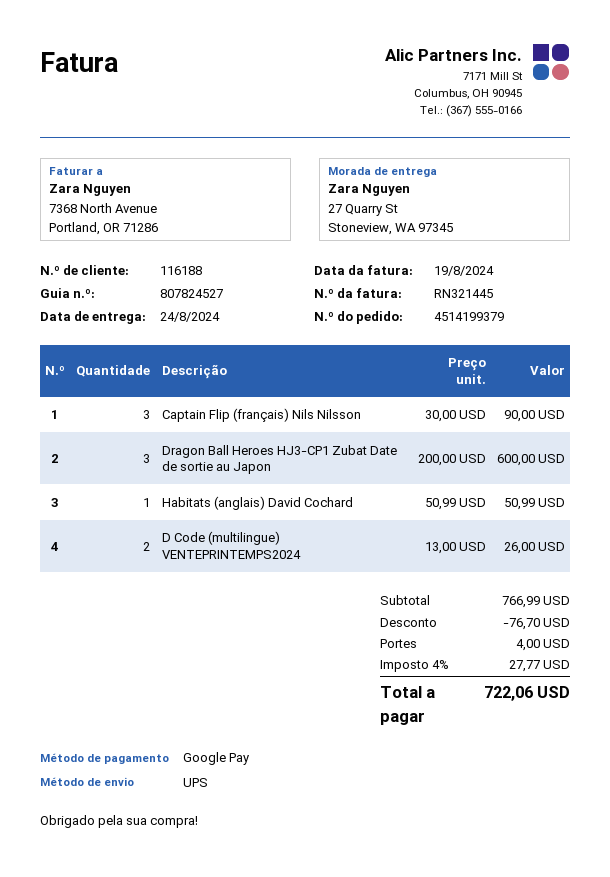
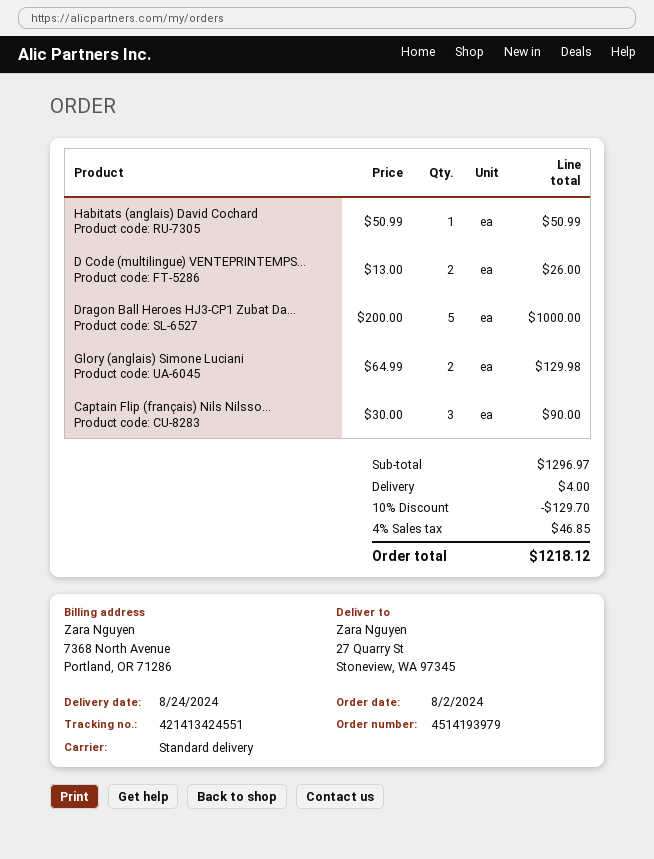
order number: 4514199379 -> 4514193979
shipping method: UPS -> standard
Dragon Ball Heroes HJ3-CP1 Zubat Date de sortie au Japon: 3 x 200.00 = 600.00 -> 5 x 200.00 = 1000.00
Glory (anglais) Simone Luciani: none -> 2 x 64.99 = 129.98
subtotal: 766.99 -> 1296.97
discount: 76.70 -> 129.70
tax: 4% = 27.77 -> 4% = 46.85
total: 722.06 -> 1218.12

